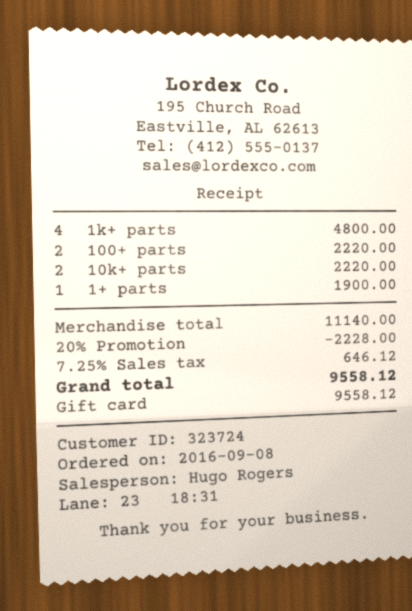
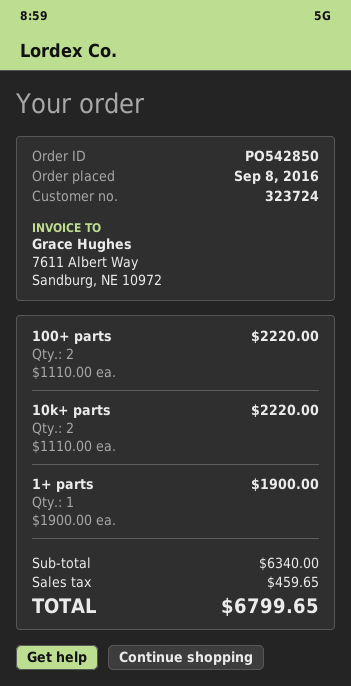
1k+ parts: 4 for 4800.00 -> none
subtotal: 11140.00 -> 6340.00
discount: 20% = 2228.00 -> none
tax: 646.12 -> 459.65
total: 9558.12 -> 6799.65

